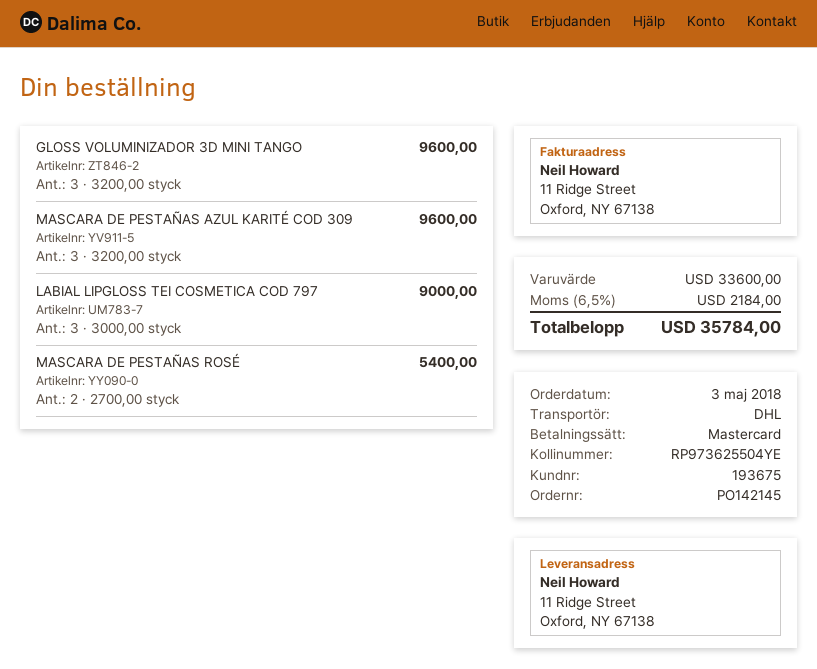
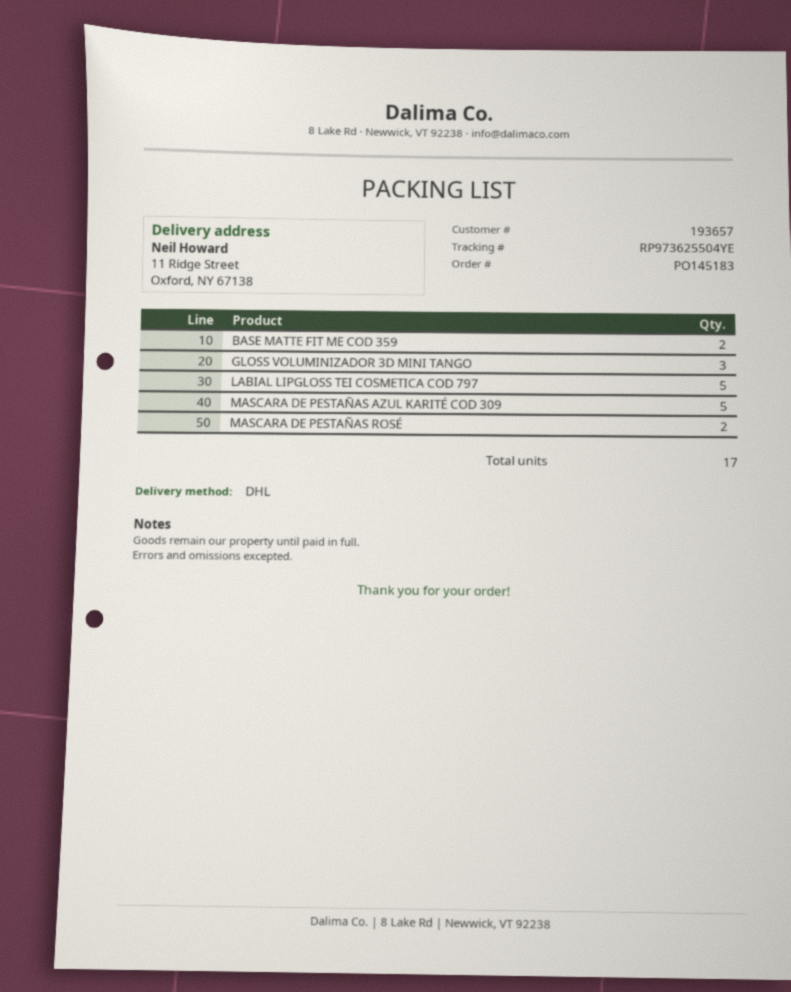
order number: PO142145 -> PO145183
customer number: 193675 -> 193657
MASCARA DE PESTAÑAS AZUL KARITÉ COD 309: 3 -> 5
LABIAL LIPGLOSS TEI COSMETICA COD 797: 3 -> 5
BASE MATTE FIT ME COD 359: none -> 2

